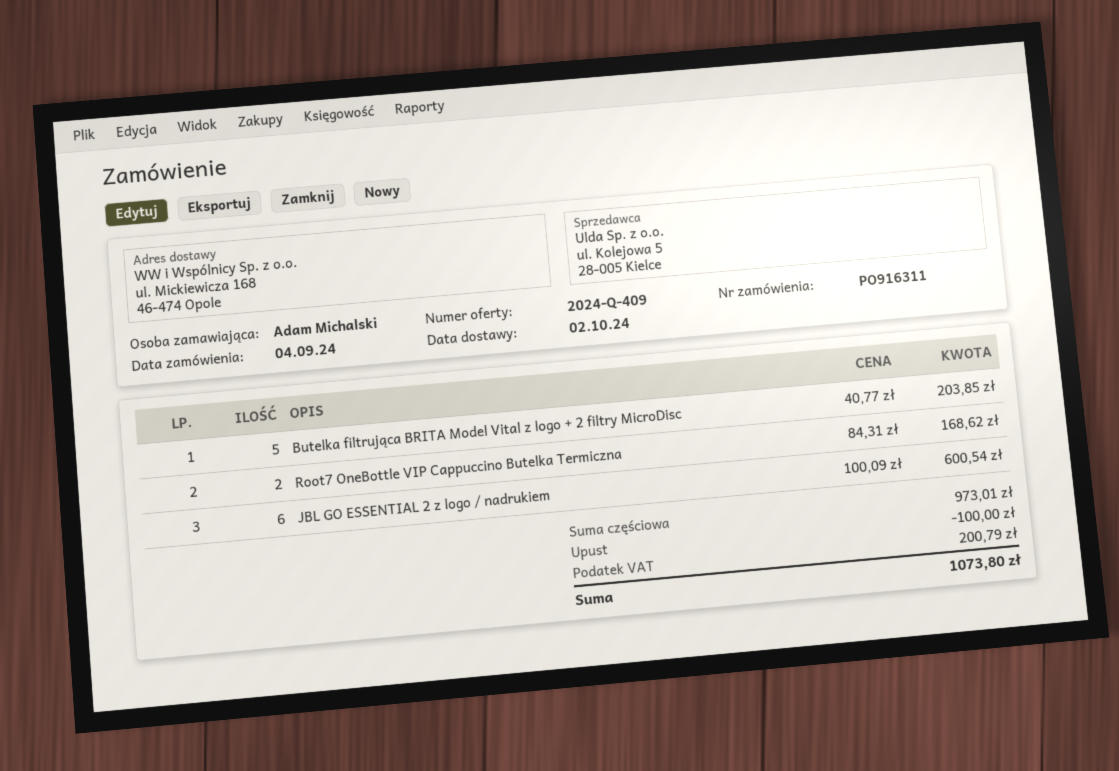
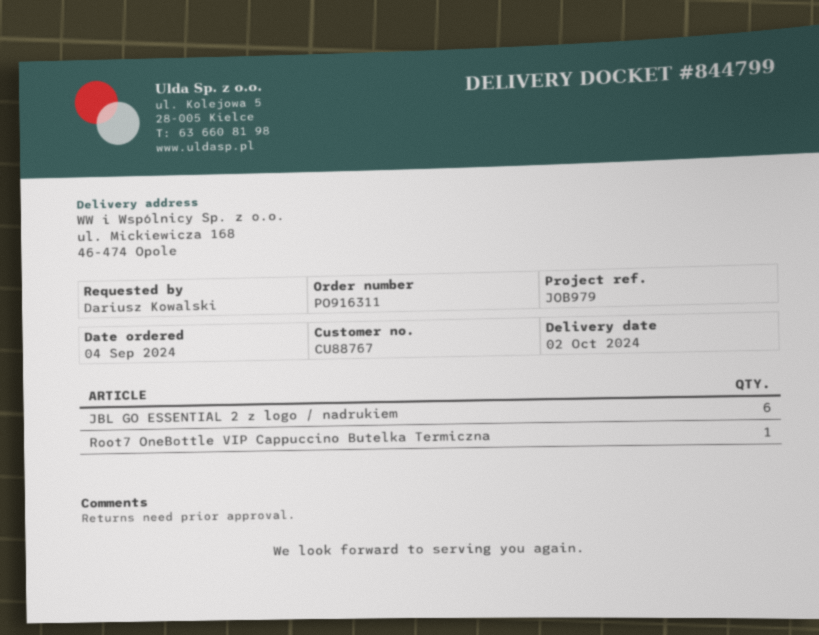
ordered by: Adam Michalski -> Dariusz Kowalski
Butelka filtrująca BRITA Model Vital z logo + 2 filtry MicroDisc: 5 -> none
Root7 OneBottle VIP Cappuccino Butelka Termiczna: 2 -> 1

